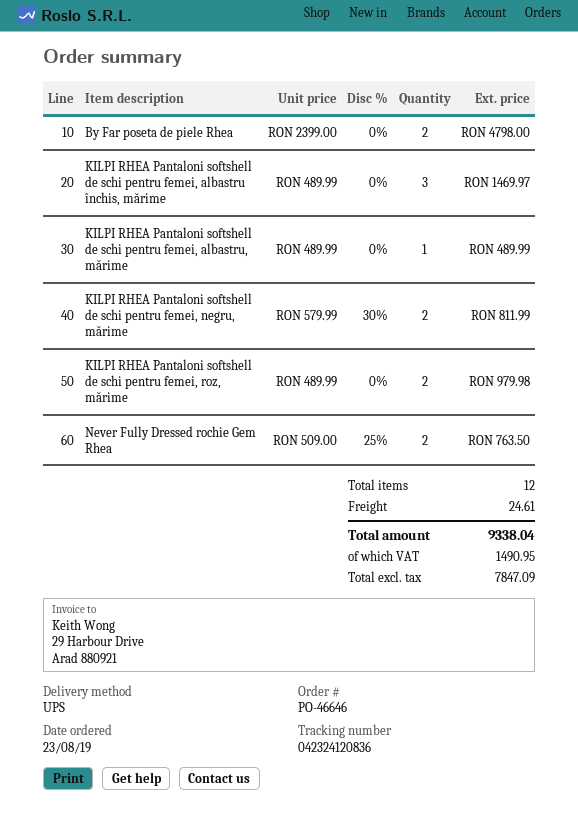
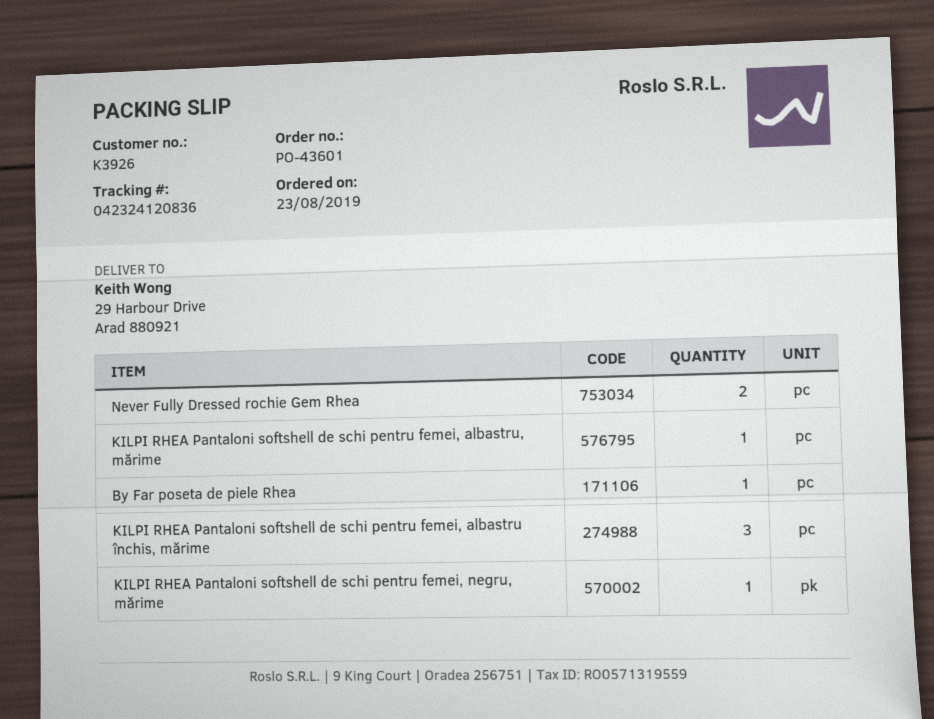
order number: PO-46646 -> PO-43601
By Far poseta de piele Rhea: 2 -> 1
KILPI RHEA Pantaloni softshell de schi pentru femei, negru, mărime: 2 -> 1
KILPI RHEA Pantaloni softshell de schi pentru femei, roz, mărime: 2 -> none

